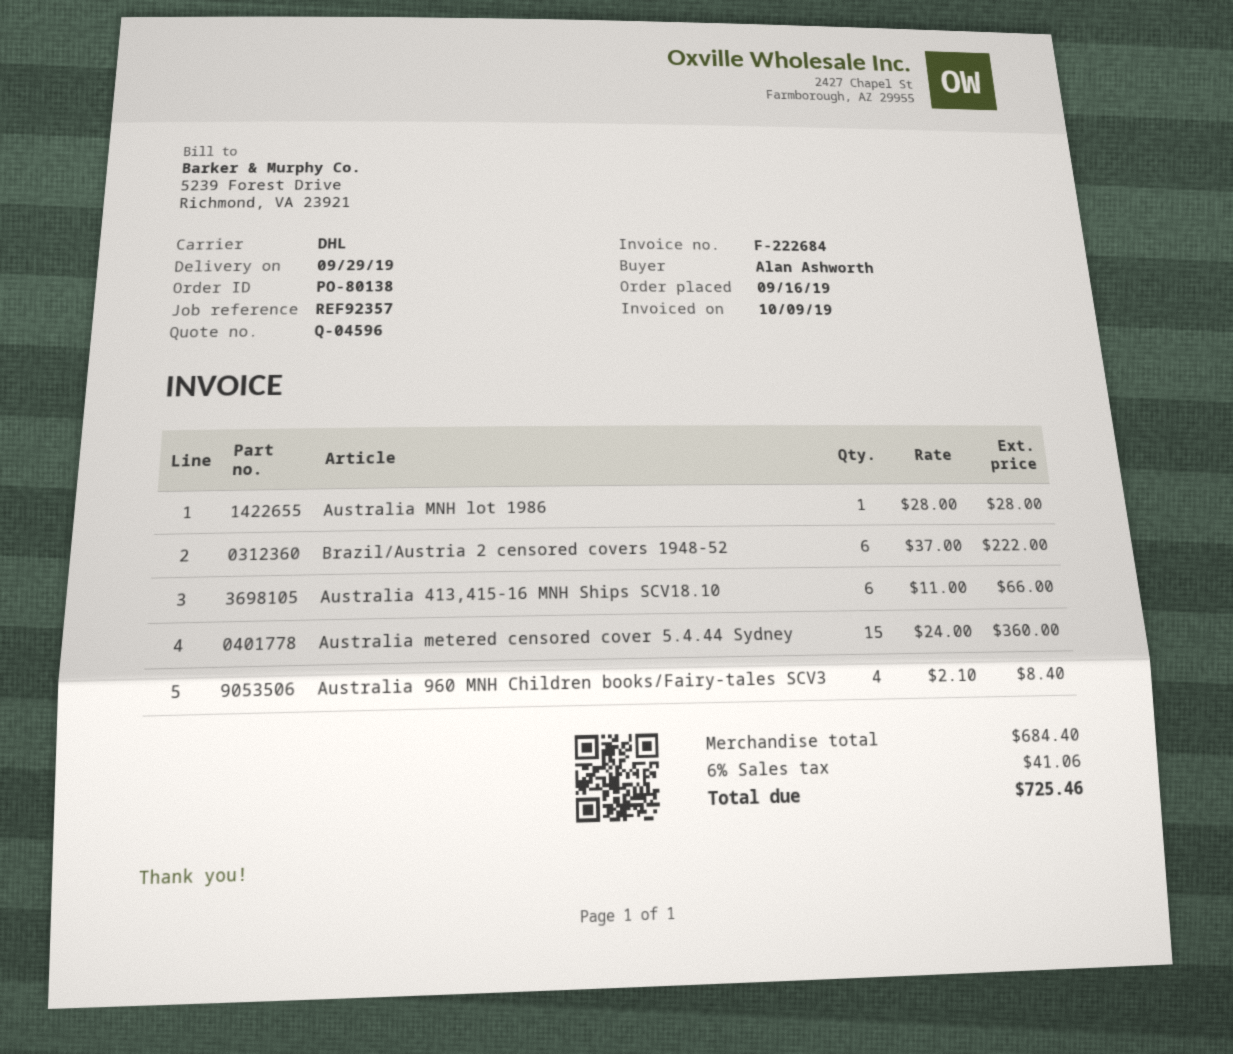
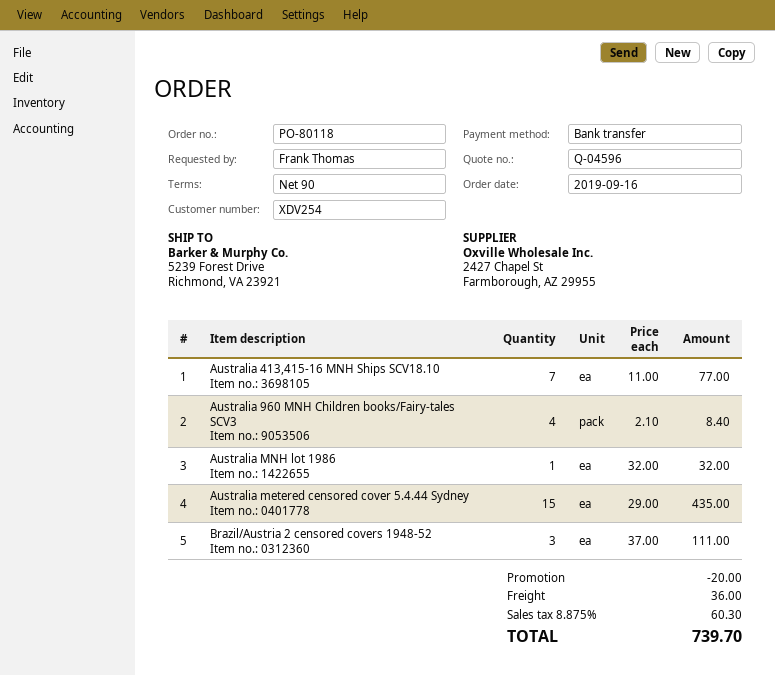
order number: PO-80138 -> PO-80118
ordered by: Alan Ashworth -> Frank Thomas
Australia MNH lot 1986: 1 x 28.00 = 28.00 -> 1 x 32.00 = 32.00
Brazil/Austria 2 censored covers 1948-52: 6 x 37.00 = 222.00 -> 3 x 37.00 = 111.00
Australia 413,415-16 MNH Ships SCV18.10: 6 x 11.00 = 66.00 -> 7 x 11.00 = 77.00
Australia metered censored cover 5.4.44 Sydney: 15 x 24.00 = 360.00 -> 15 x 29.00 = 435.00
discount: none -> 20.00
shipping: none -> 36.00
tax: 6% = 41.06 -> 8.875% = 60.30
total: 725.46 -> 739.70

